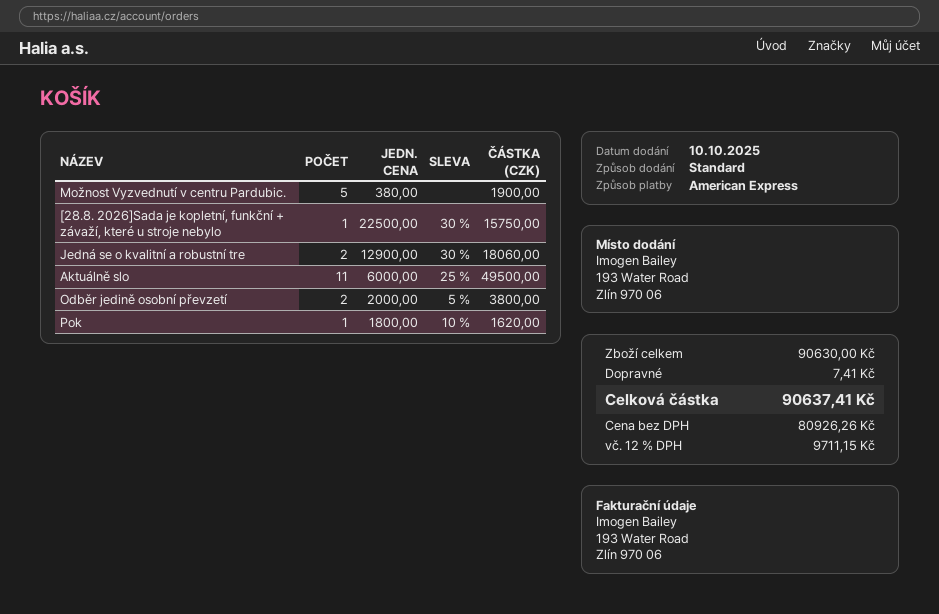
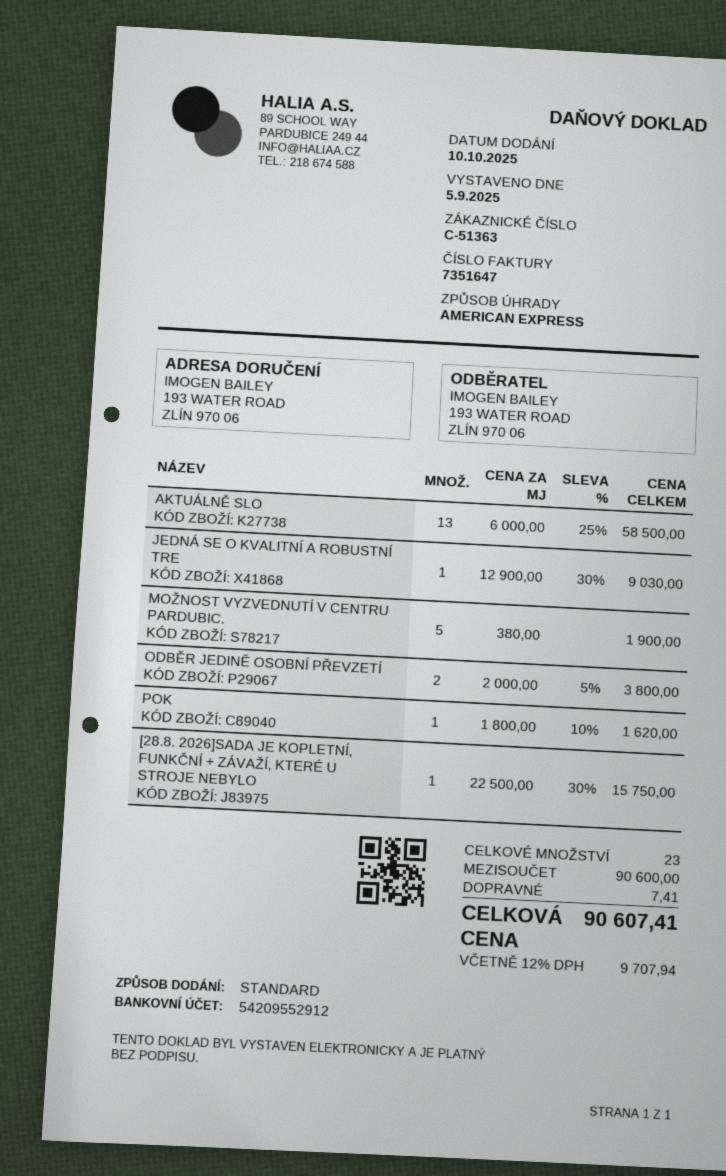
Jedná se o kvalitní a robustní tre: 2 x 12900.00 - 30% = 18060.00 -> 1 x 12900.00 - 30% = 9030.00
Aktuálně slo: 11 x 6000.00 - 25% = 49500.00 -> 13 x 6000.00 - 25% = 58500.00
subtotal: 90630.00 -> 90600.00
tax: 12% = 9711.15 -> 12% = 9707.94
total: 90637.41 -> 90607.41

